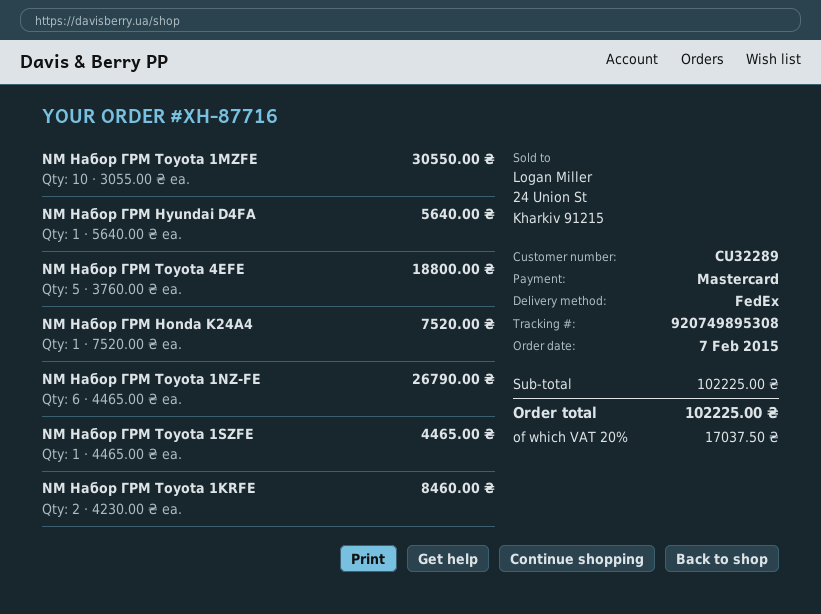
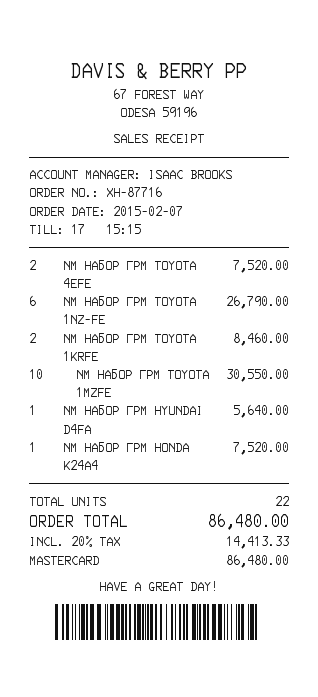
NM Набор ГРМ Toyota 4EFE: 5 for 18800.00 -> 2 for 7520.00
NM Набор ГРМ Toyota 1SZFE: 1 for 4465.00 -> none
tax: 20% = 17037.50 -> 20% = 14413.33
total: 102225.00 -> 86480.00

